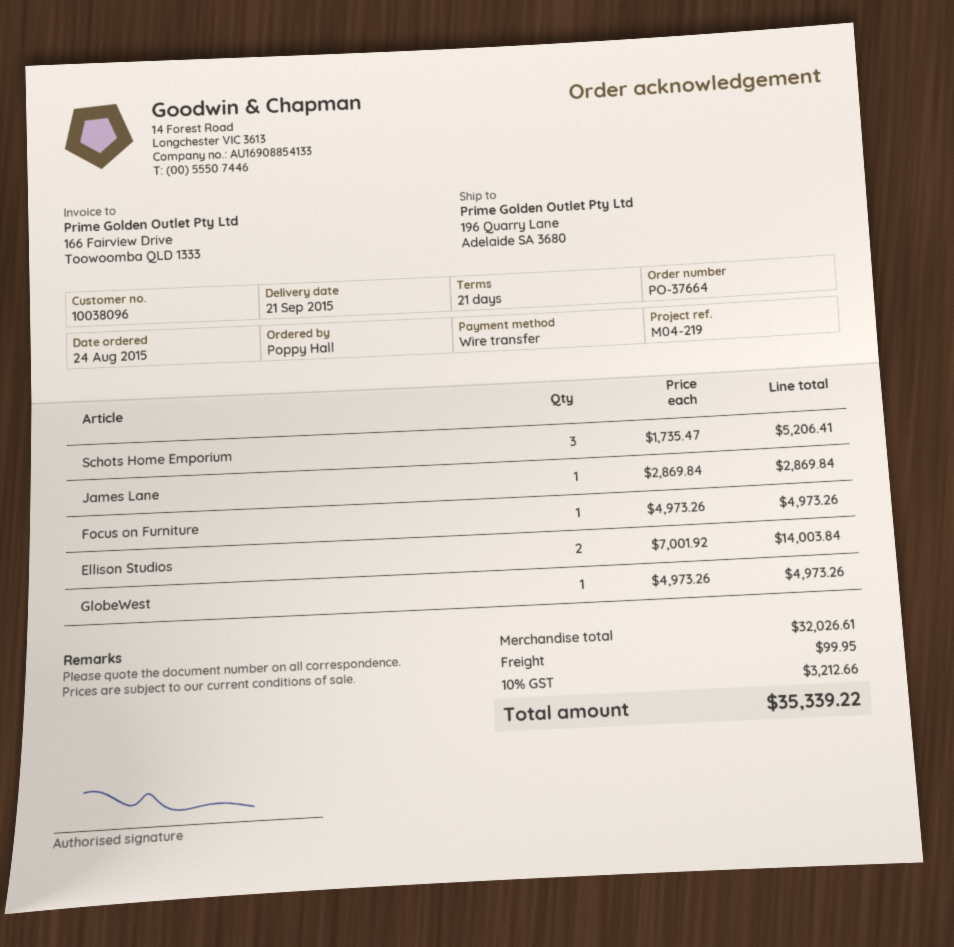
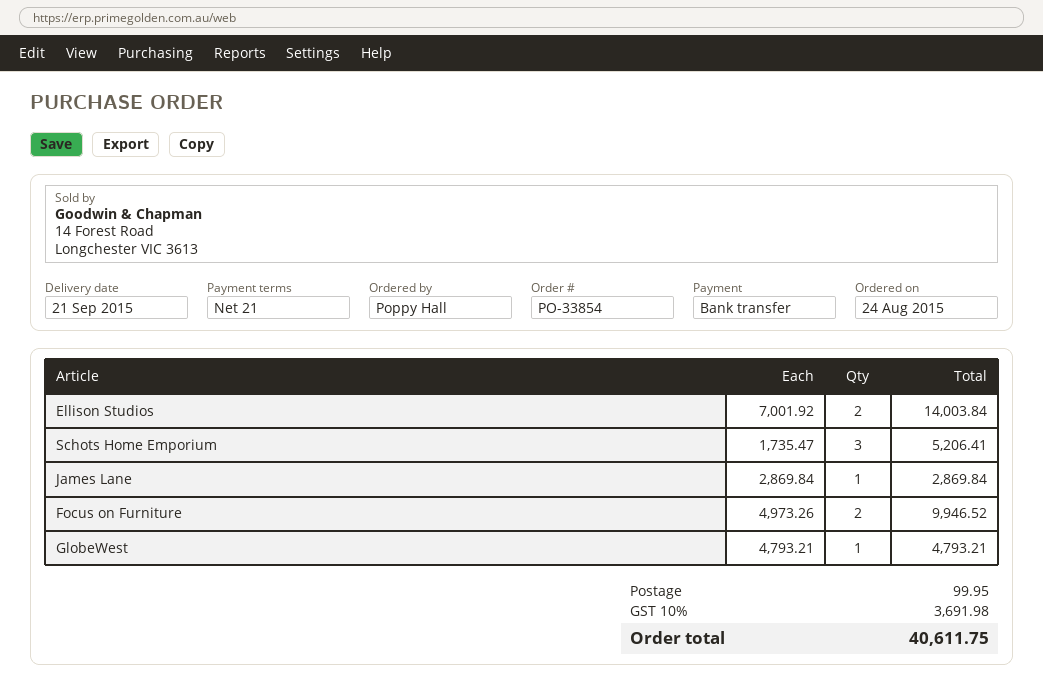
order number: PO-37664 -> PO-33854
Focus on Furniture: 1 x 4973.26 = 4973.26 -> 2 x 4973.26 = 9946.52
GlobeWest: 1 x 4973.26 = 4973.26 -> 1 x 4793.21 = 4793.21
tax: 10% = 3212.66 -> 10% = 3691.98
total: 35339.22 -> 40611.75

